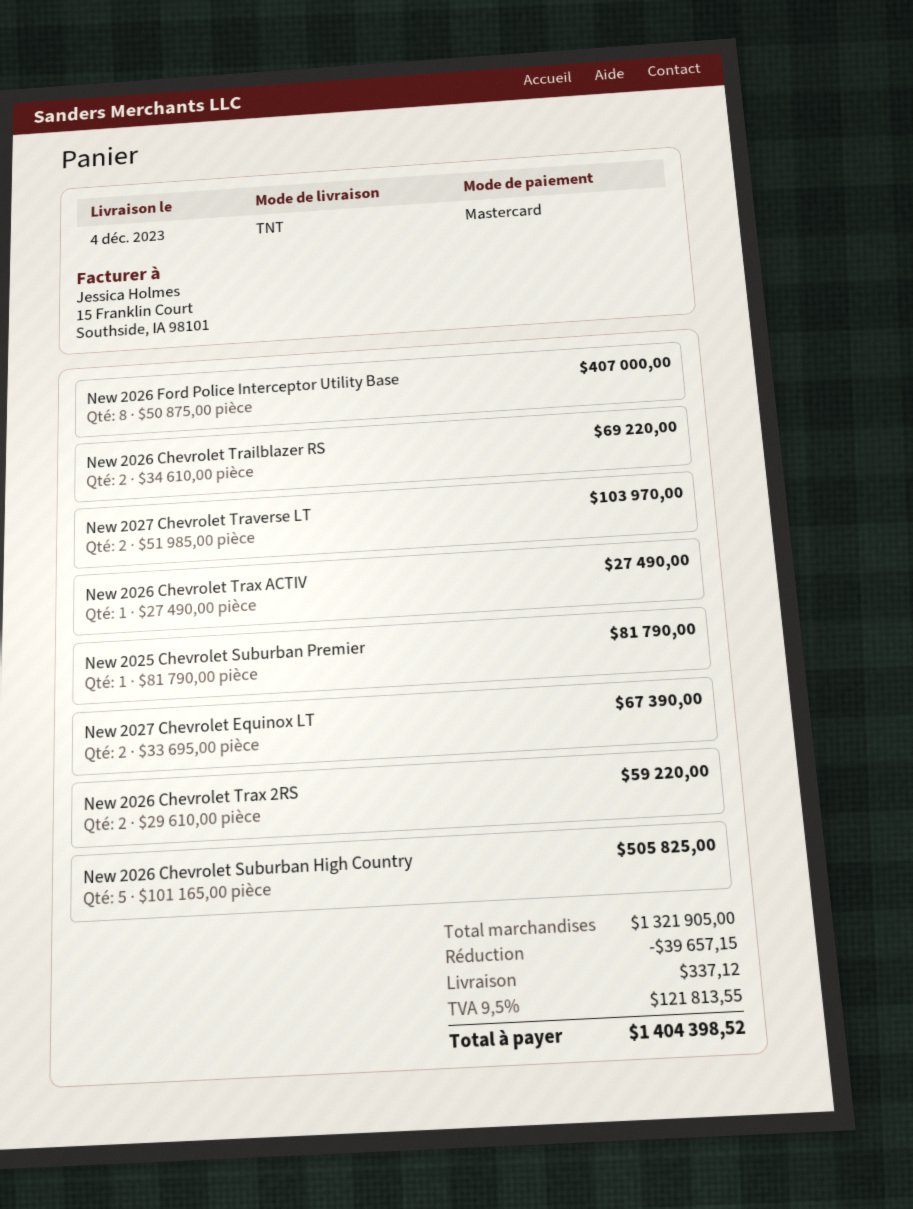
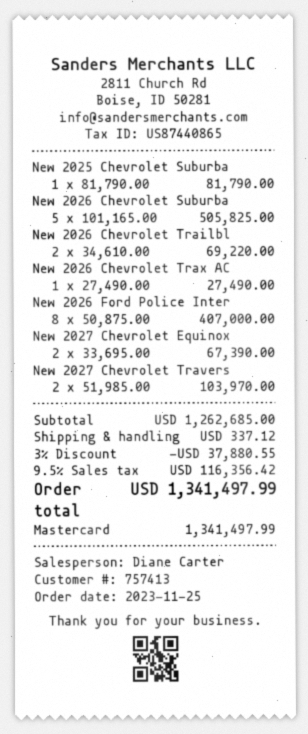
New 2026 Chevrolet Trax 2RS: 2 x 29610.00 = 59220.00 -> none
subtotal: 1321905.00 -> 1262685.00
discount: 39657.15 -> 37880.55
tax: 9.5% = 121813.55 -> 9.5% = 116356.42
total: 1404398.52 -> 1341497.99

